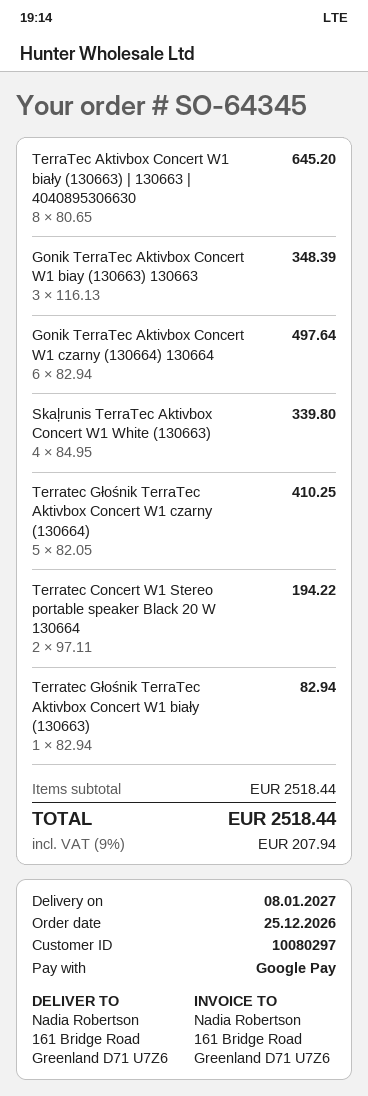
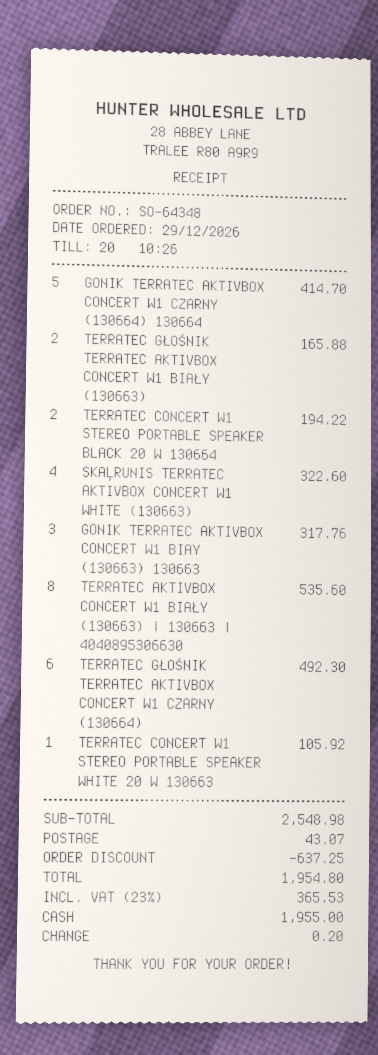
order number: SO-64345 -> SO-64348
order date: 2026-12-25 -> 2026-12-29
payment method: Google Pay -> cash
TerraTec Aktivbox Concert W1 biały (130663) | 130663 | 4040895306630: 8 for 645.20 -> 8 for 535.60
Gonik TerraTec Aktivbox Concert W1 biay (130663) 130663: 3 for 348.39 -> 3 for 317.76
Gonik TerraTec Aktivbox Concert W1 czarny (130664) 130664: 6 for 497.64 -> 5 for 414.70
Skaļrunis TerraTec Aktivbox Concert W1 White (130663): 4 for 339.80 -> 4 for 322.60
Terratec Głośnik TerraTec Aktivbox Concert W1 czarny (130664): 5 for 410.25 -> 6 for 492.30
Terratec Głośnik TerraTec Aktivbox Concert W1 biały (130663): 1 for 82.94 -> 2 for 165.88
TERRATEC CONCERT W1 STEREO PORTABLE SPEAKER WHITE 20 W 130663: none -> 1 for 105.92
subtotal: 2518.44 -> 2548.98
discount: none -> 637.25
shipping: none -> 43.07
tax: 9% = 207.94 -> 23% = 365.53
total: 2518.44 -> 1954.80

